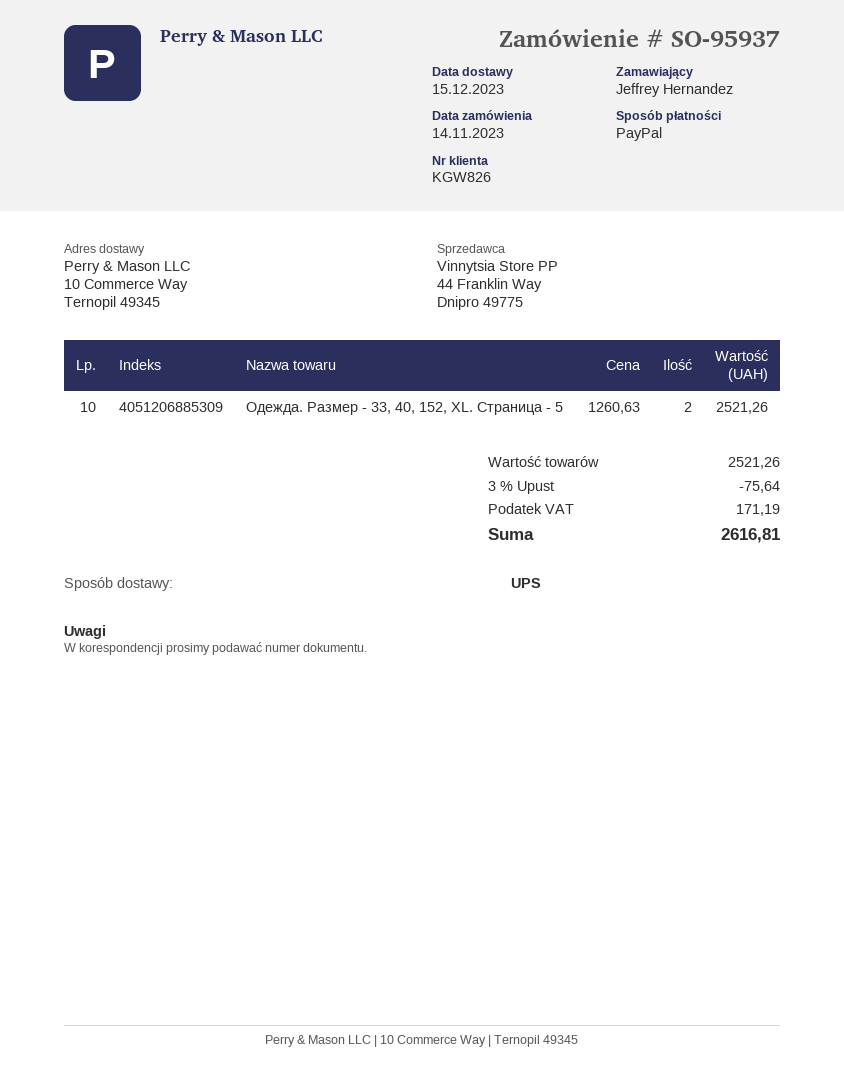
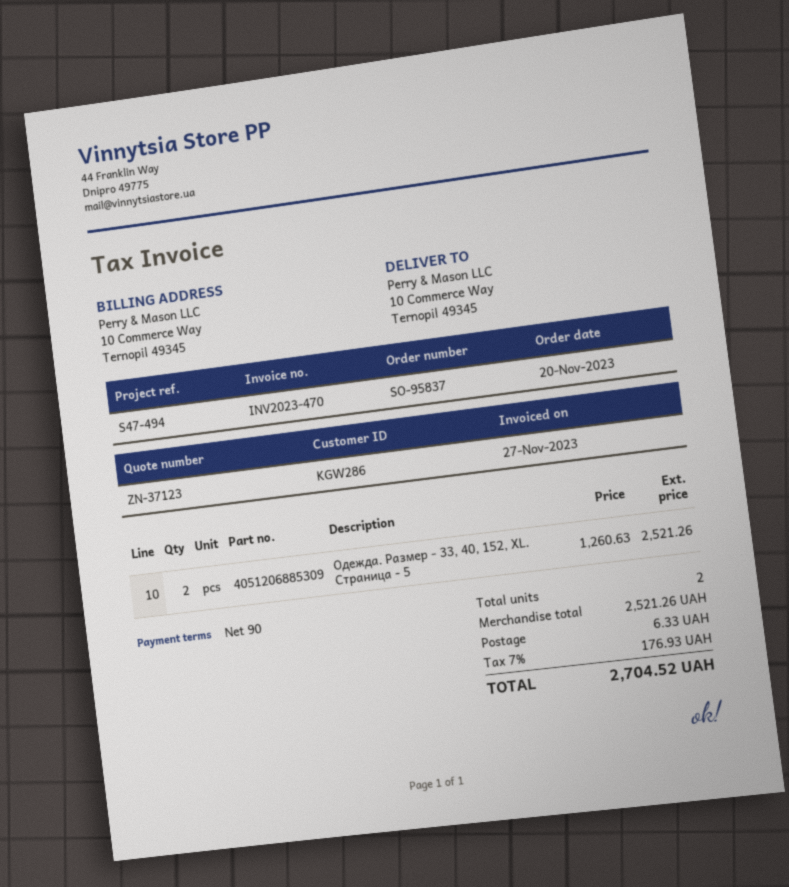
order number: SO-95937 -> SO-95837
order date: 2023-11-14 -> 2023-11-20
customer number: KGW826 -> KGW286
discount: 3% = 75.64 -> none
shipping: none -> 6.33
tax: 171.19 -> 176.93
total: 2616.81 -> 2704.52

